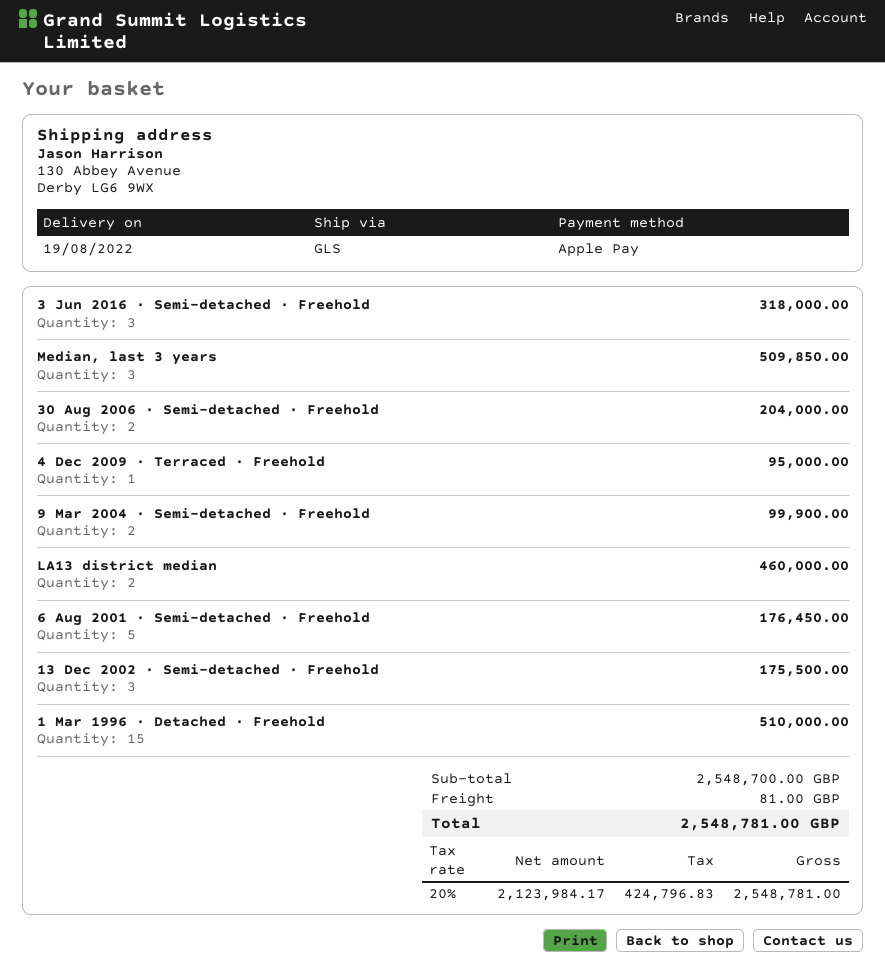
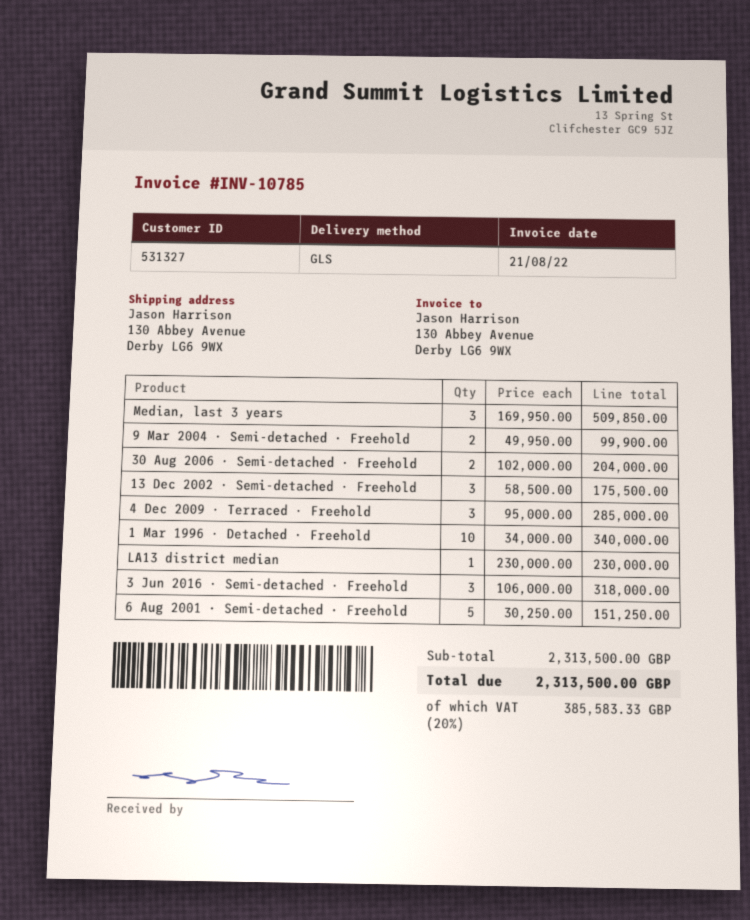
4 Dec 2009 · Terraced · Freehold: 1 for 95000.00 -> 3 for 285000.00
LA13 district median: 2 for 460000.00 -> 1 for 230000.00
6 Aug 2001 · Semi-detached · Freehold: 5 for 176450.00 -> 5 for 151250.00
1 Mar 1996 · Detached · Freehold: 15 for 510000.00 -> 10 for 340000.00
subtotal: 2548700.00 -> 2313500.00
shipping: 81.00 -> none
tax: 20% = 424796.83 -> 20% = 385583.33
total: 2548781.00 -> 2313500.00

